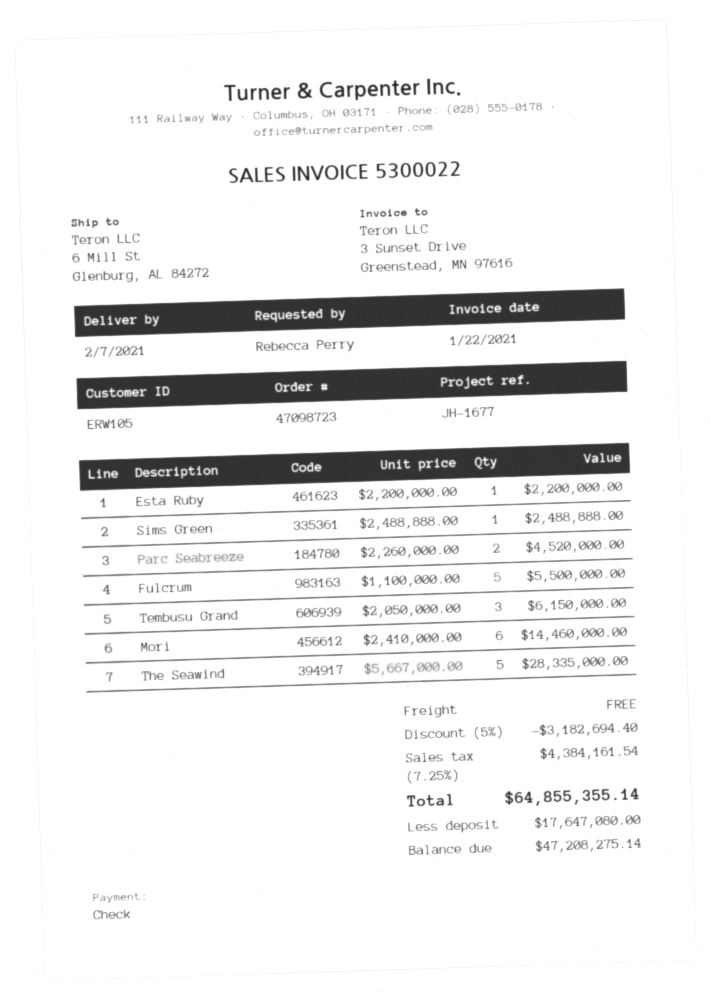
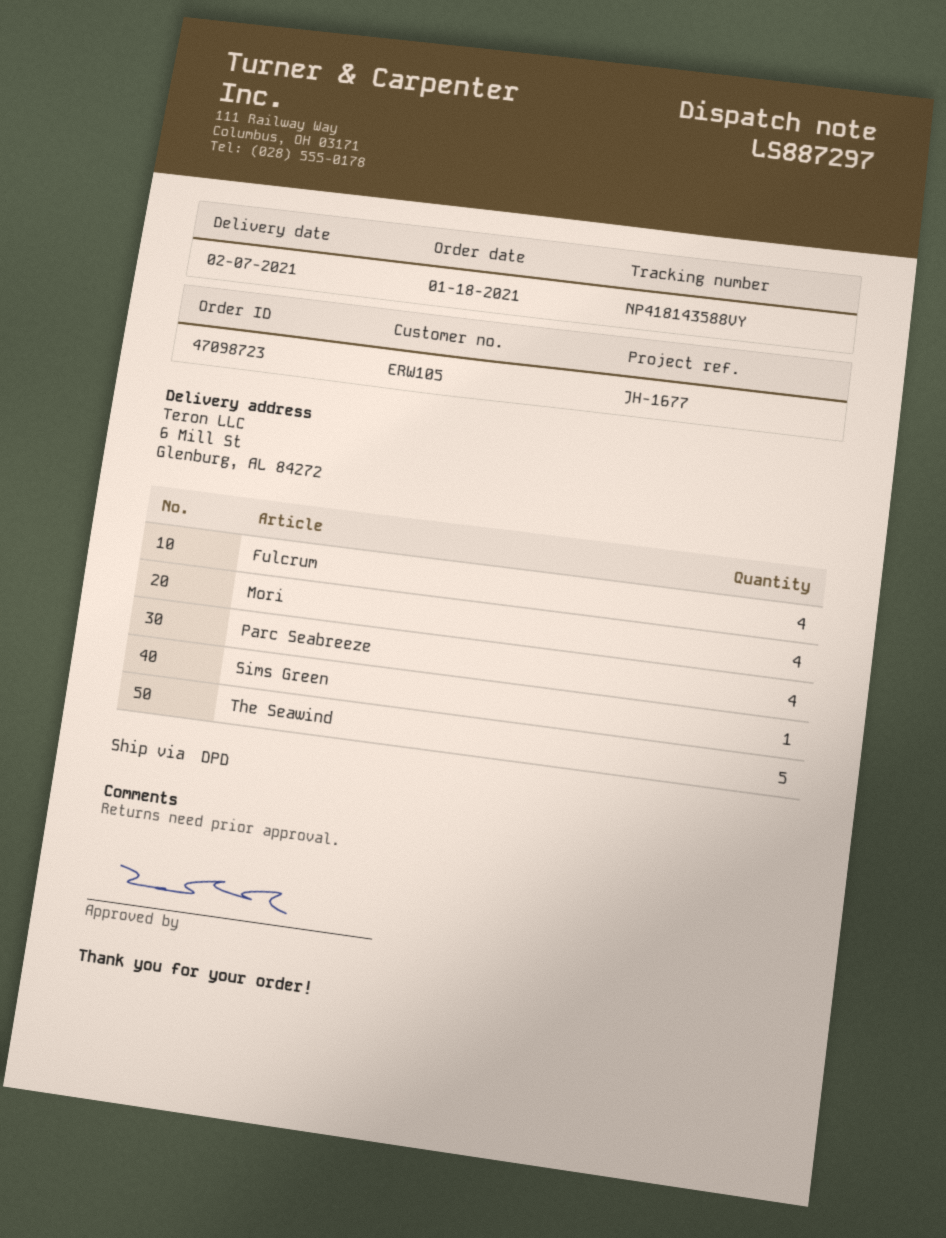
Esta Ruby: 1 -> none
Parc Seabreeze: 2 -> 4
Fulcrum: 5 -> 4
Tembusu Grand: 3 -> none
Mori: 6 -> 4

